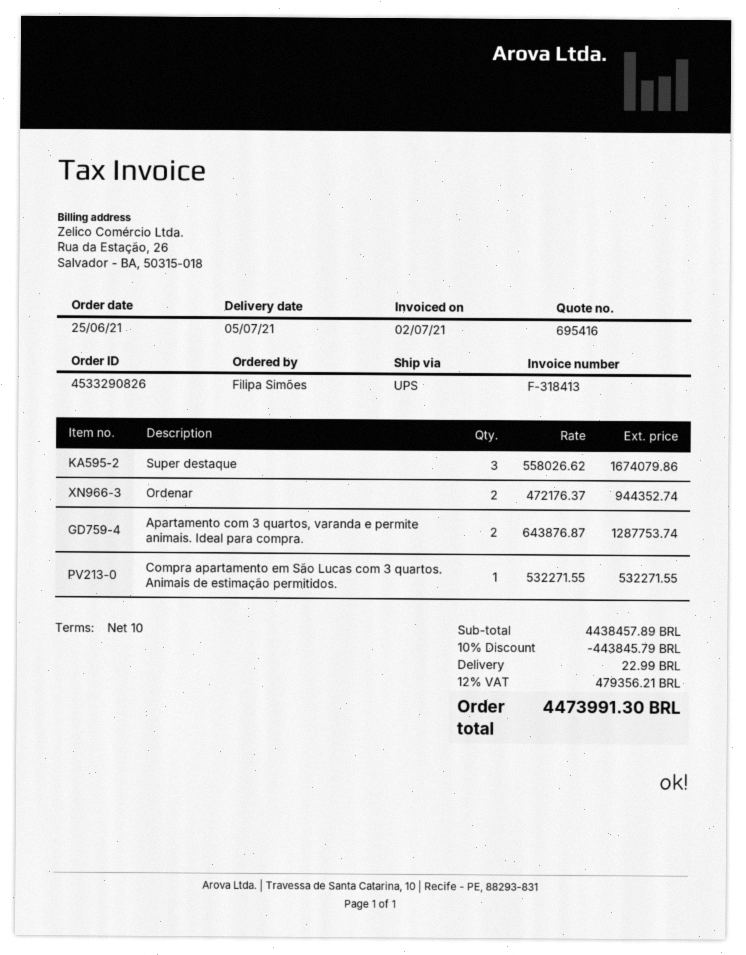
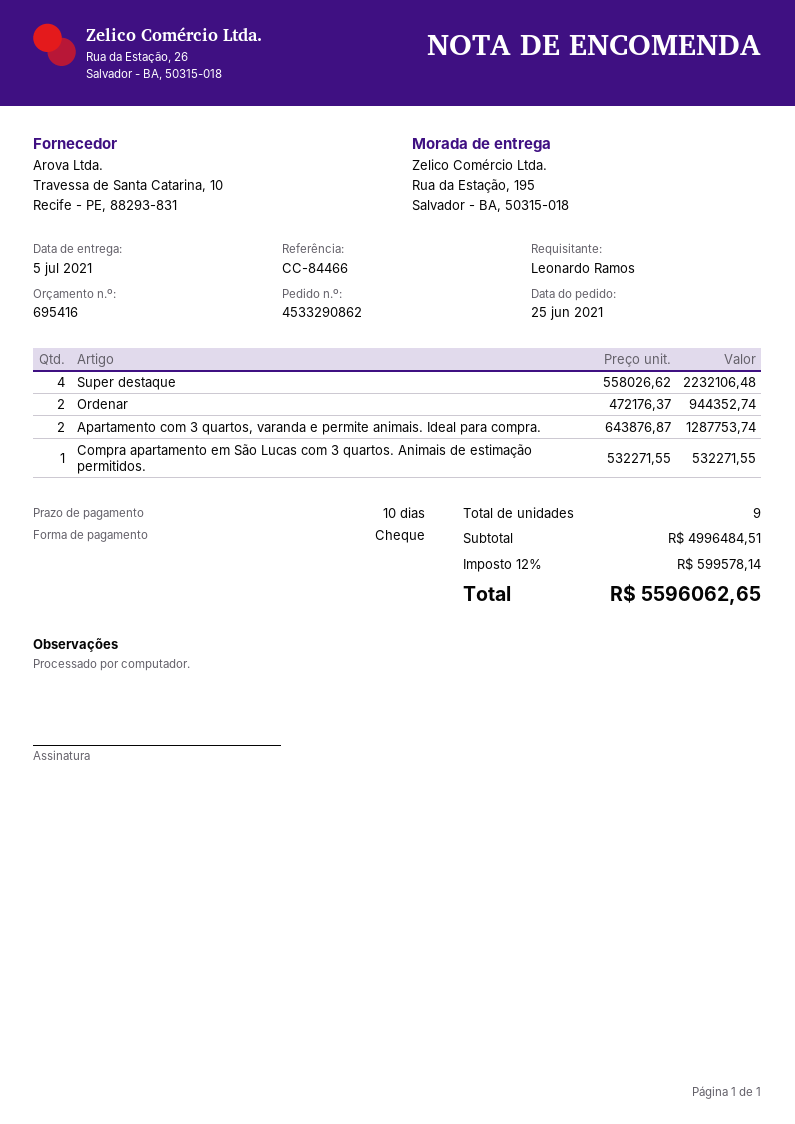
order number: 4533290826 -> 4533290862
ordered by: Filipa Simões -> Leonardo Ramos
Super destaque: 3 x 558026.62 = 1674079.86 -> 4 x 558026.62 = 2232106.48
subtotal: 4438457.89 -> 4996484.51
discount: 10% = 443845.79 -> none
shipping: 22.99 -> none
tax: 12% = 479356.21 -> 12% = 599578.14
total: 4473991.30 -> 5596062.65

